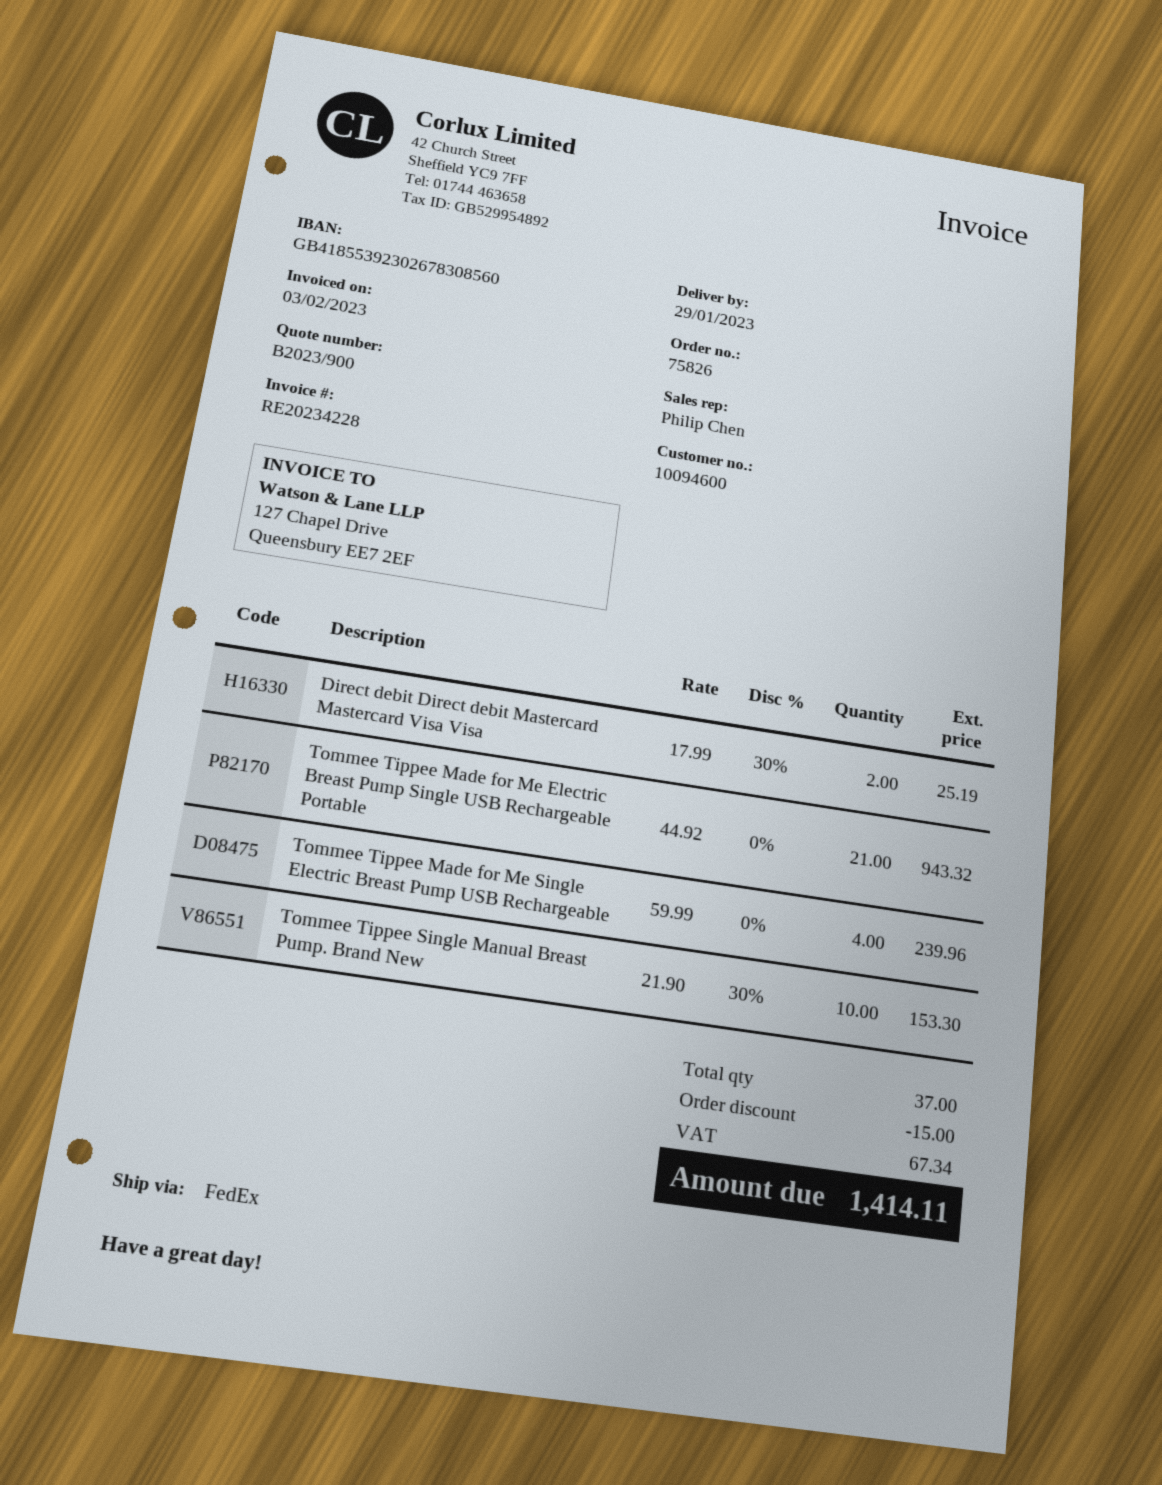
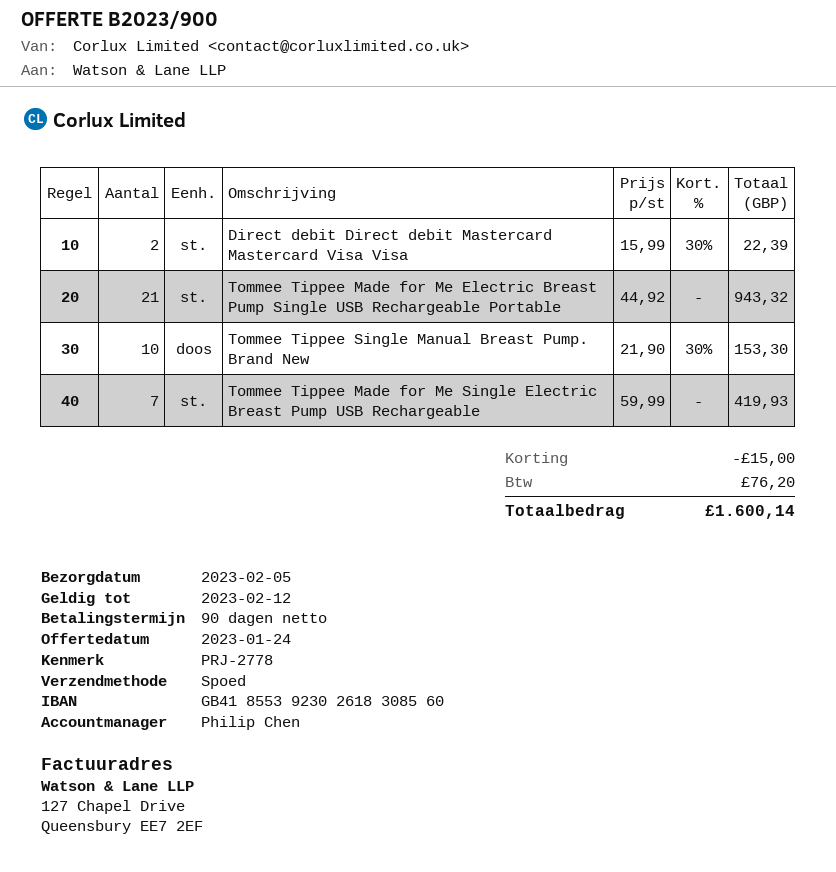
delivery date: 2023-01-29 -> 2023-02-05
bank account: GB41855392302678308560 -> GB41855392302618308560
shipping method: FedEx -> express
Direct debit Direct debit Mastercard Mastercard Visa Visa: 2 x 17.99 - 30% = 25.19 -> 2 x 15.99 - 30% = 22.39
Tommee Tippee Made for Me Single Electric Breast Pump USB Rechargeable: 4 x 59.99 = 239.96 -> 7 x 59.99 = 419.93
tax: 67.34 -> 76.20
total: 1414.11 -> 1600.14

